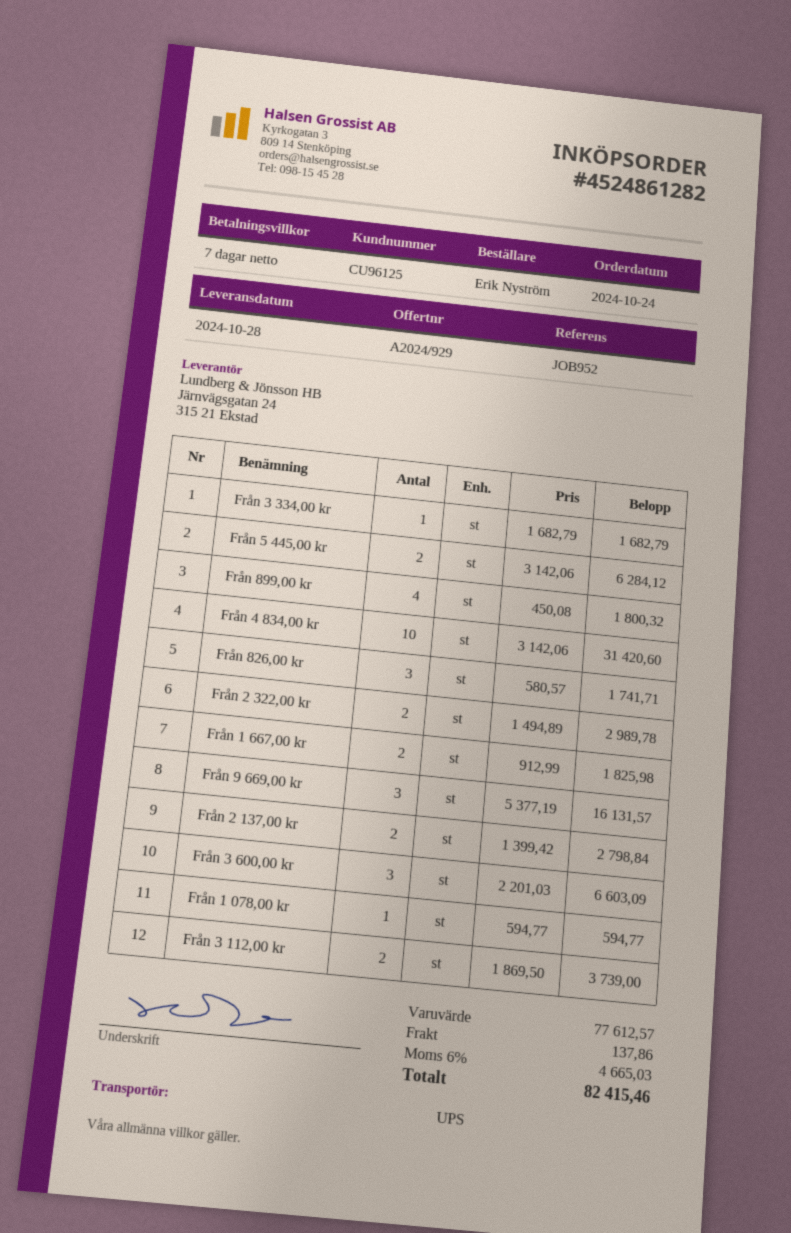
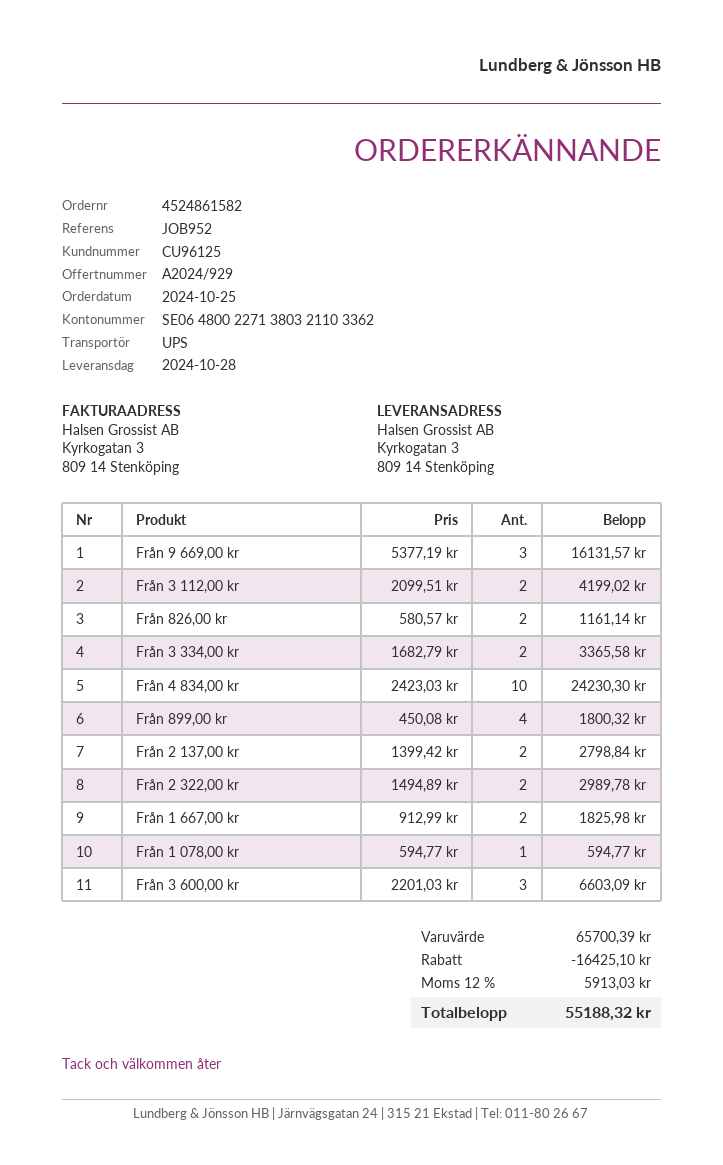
order number: 4524861282 -> 4524861582
order date: 2024-10-24 -> 2024-10-25
Från 3 334,00 kr: 1 x 1682.79 = 1682.79 -> 2 x 1682.79 = 3365.58
Från 5 445,00 kr: 2 x 3142.06 = 6284.12 -> none
Från 4 834,00 kr: 10 x 3142.06 = 31420.60 -> 10 x 2423.03 = 24230.30
Från 826,00 kr: 3 x 580.57 = 1741.71 -> 2 x 580.57 = 1161.14
Från 3 112,00 kr: 2 x 1869.50 = 3739.00 -> 2 x 2099.51 = 4199.02
subtotal: 77612.57 -> 65700.39
discount: none -> 16425.10
shipping: 137.86 -> none
tax: 6% = 4665.03 -> 12% = 5913.03
total: 82415.46 -> 55188.32

